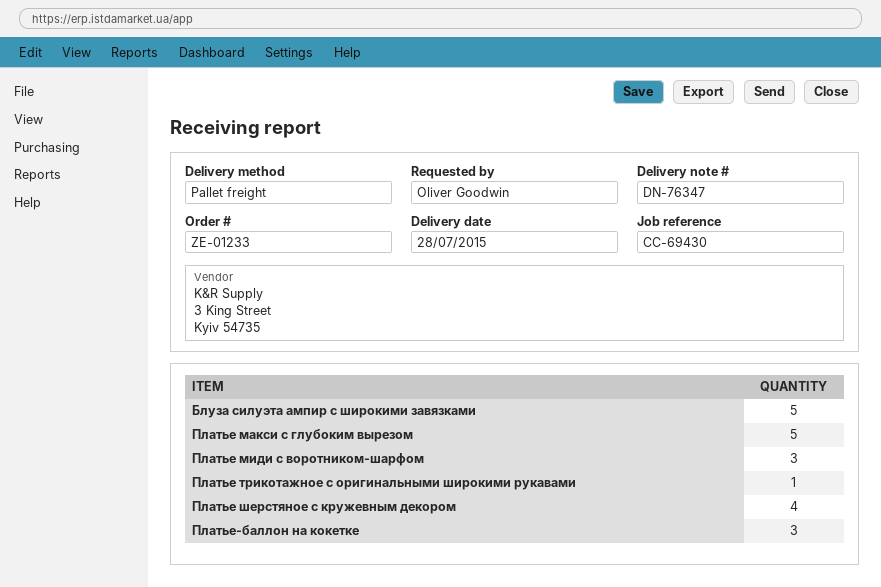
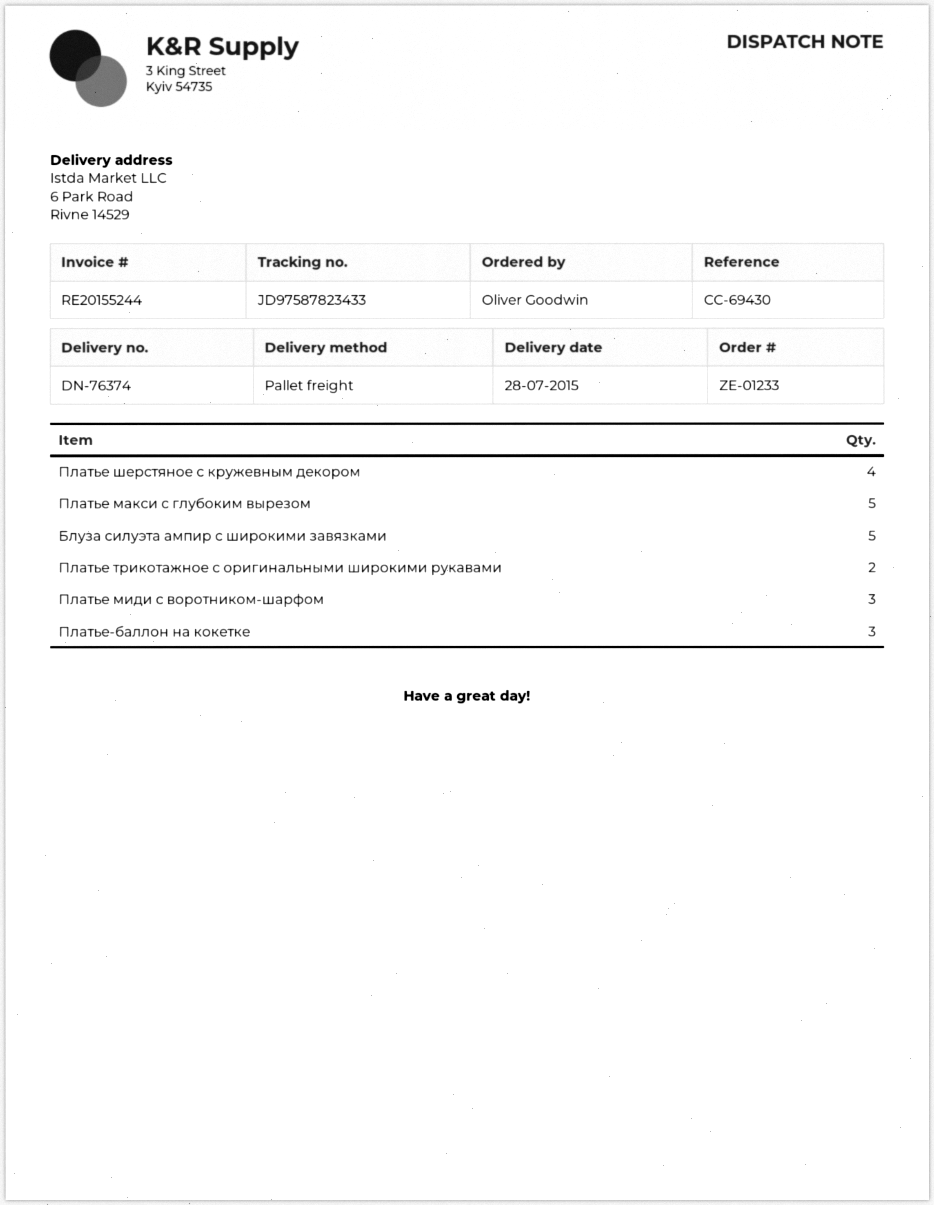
delivery note number: DN-76347 -> DN-76374
Платье трикотажное с оригинальными широкими рукавами: 1 -> 2

